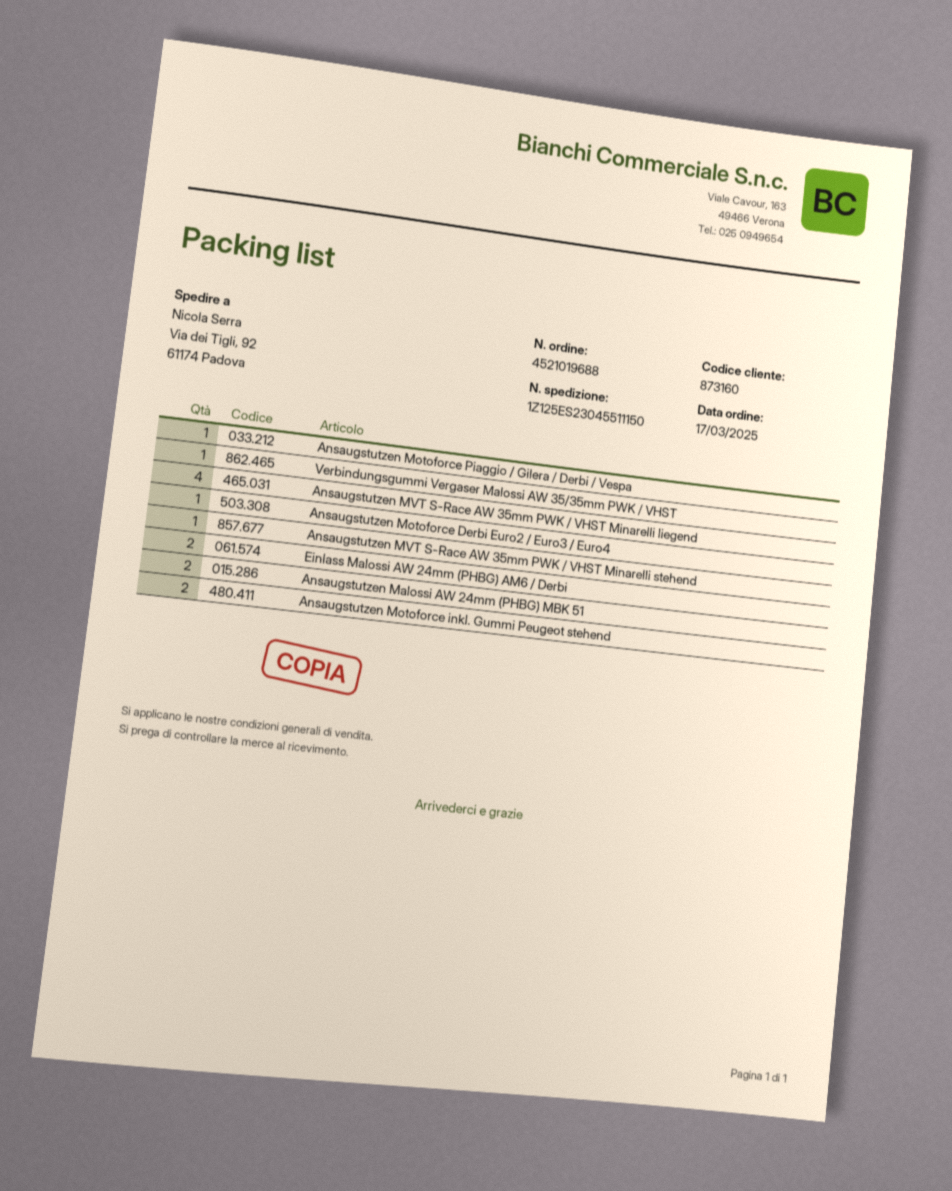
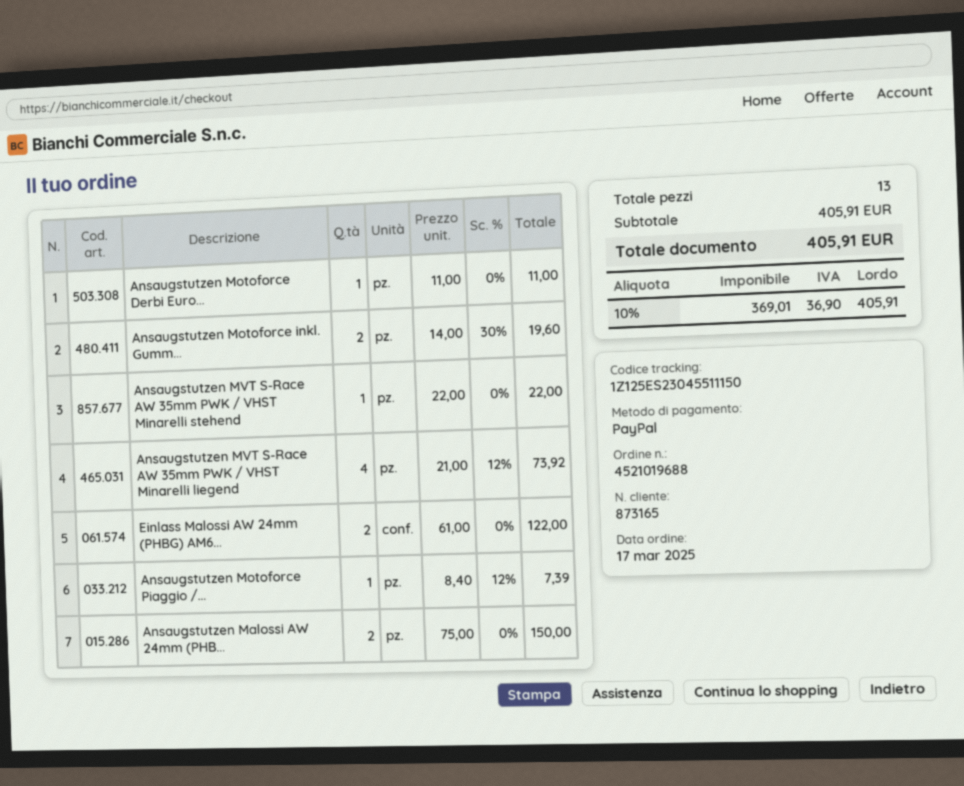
customer number: 873160 -> 873165
Verbindungsgummi Vergaser Malossi AW 35/35mm PWK / VHST: 1 -> none

